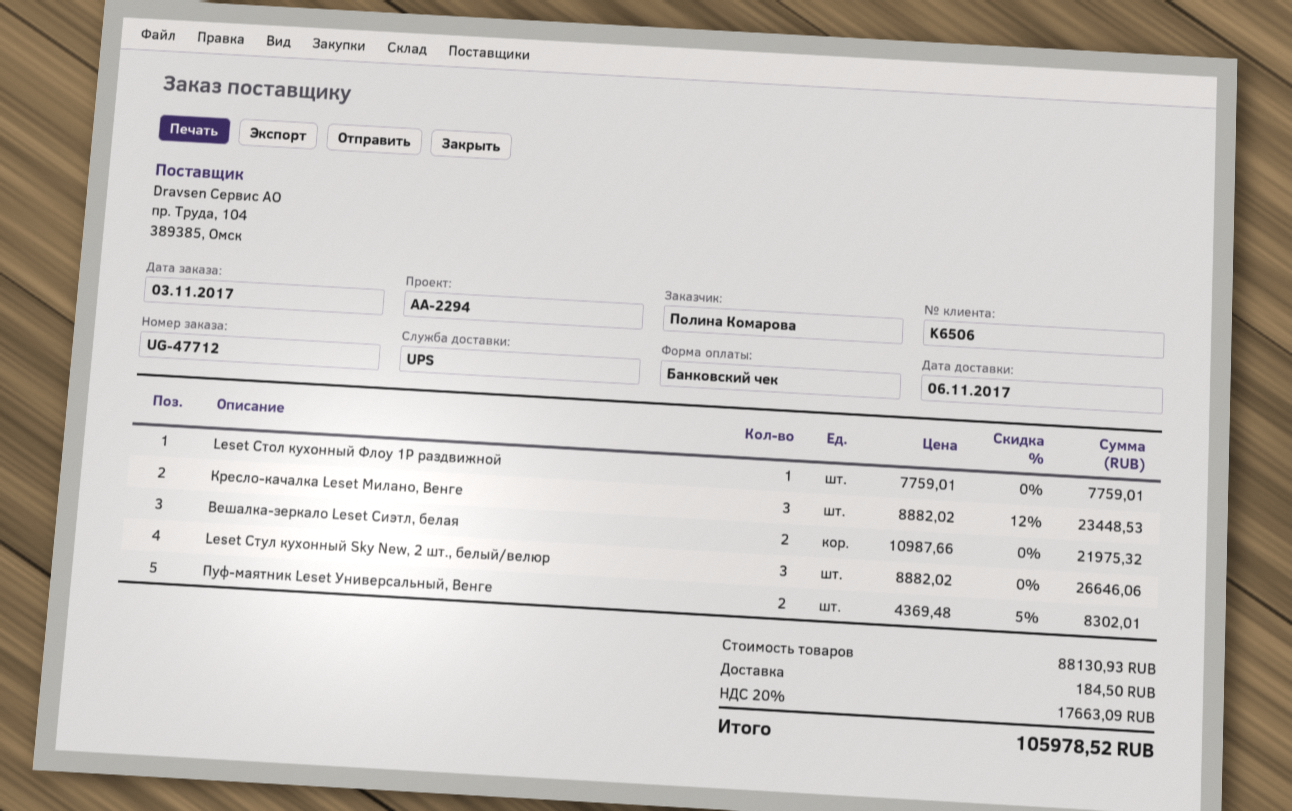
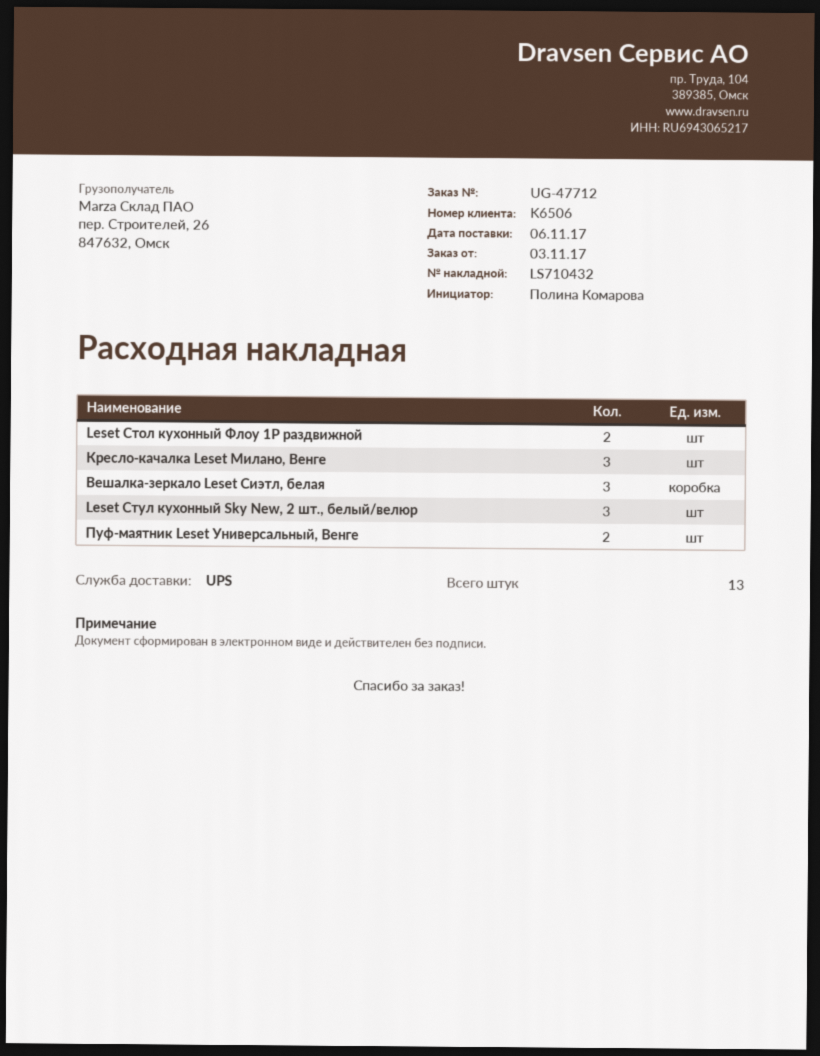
Leset Стол кухонный Флоу 1Р раздвижной: 1 -> 2
Вешалка-зеркало Leset Сиэтл, белая: 2 -> 3

